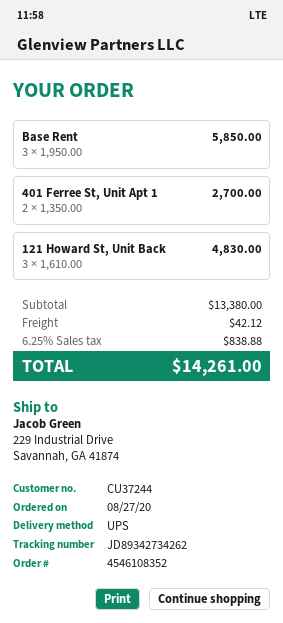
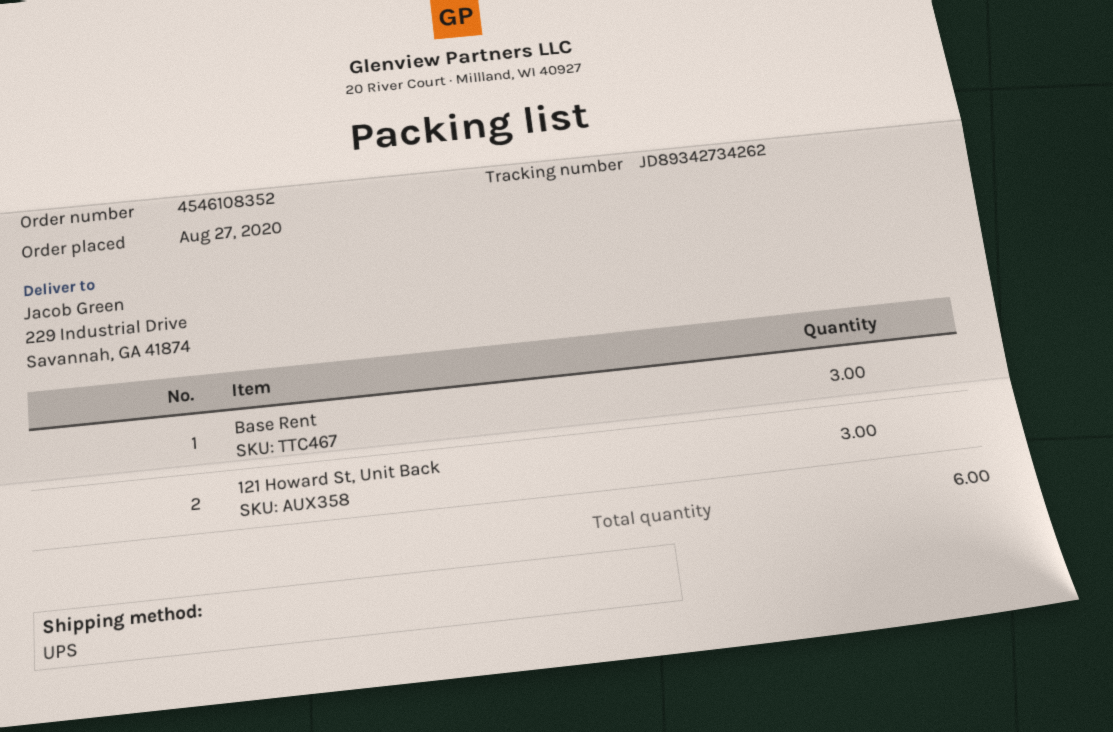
401 Ferree St, Unit Apt 1: 2 -> none

